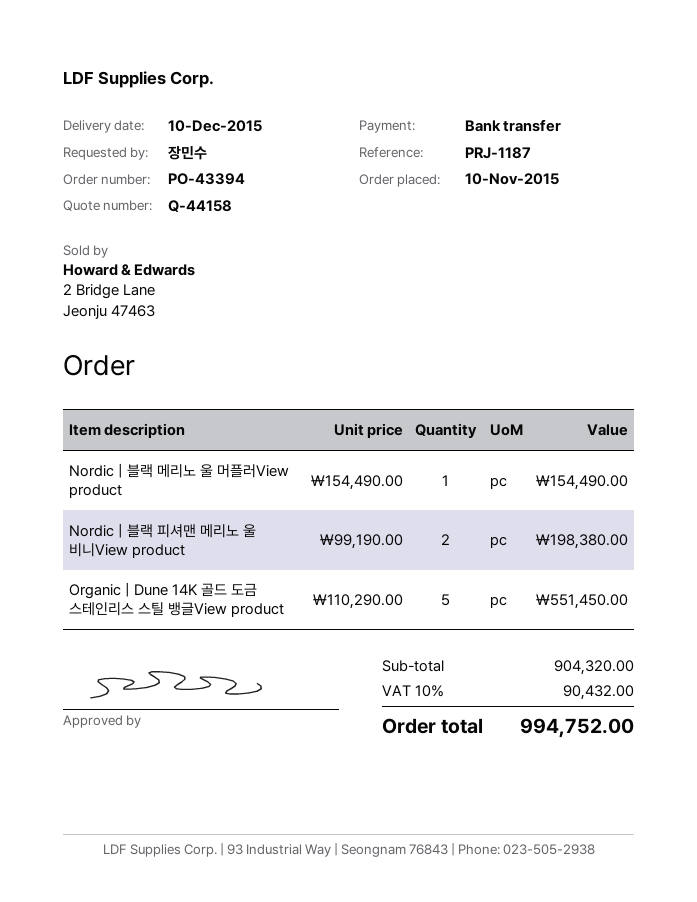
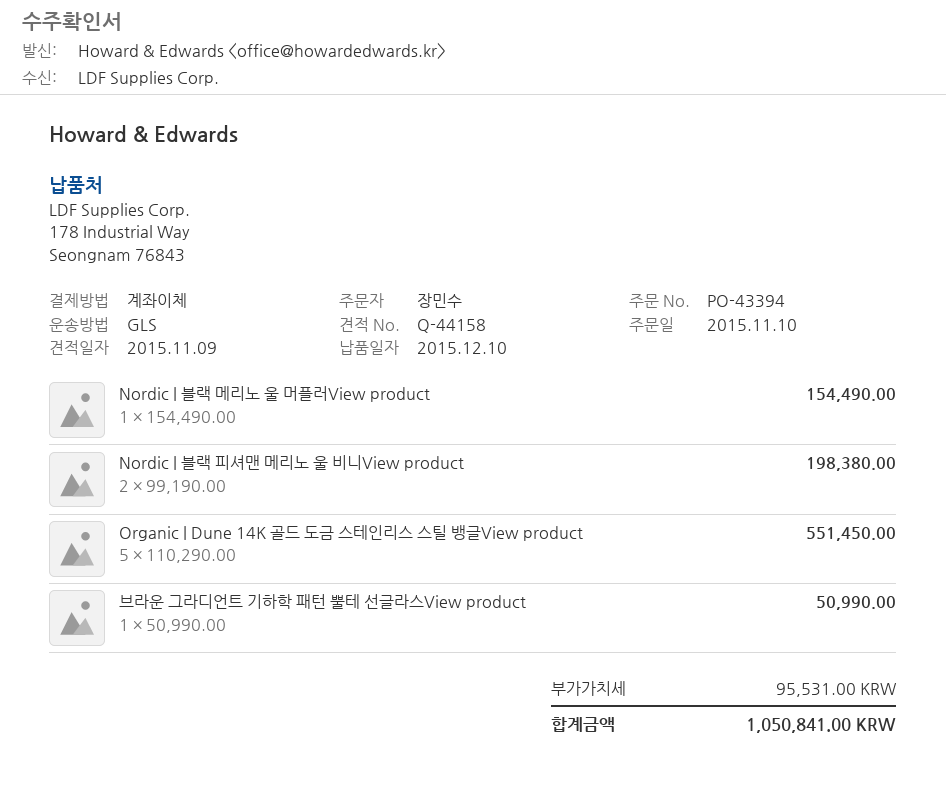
브라운 그라디언트 기하학 패턴 뿔테 선글라스View product: none -> 1 x 50990.00 = 50990.00
tax: 90432.00 -> 95531.00
total: 994752.00 -> 1050841.00

